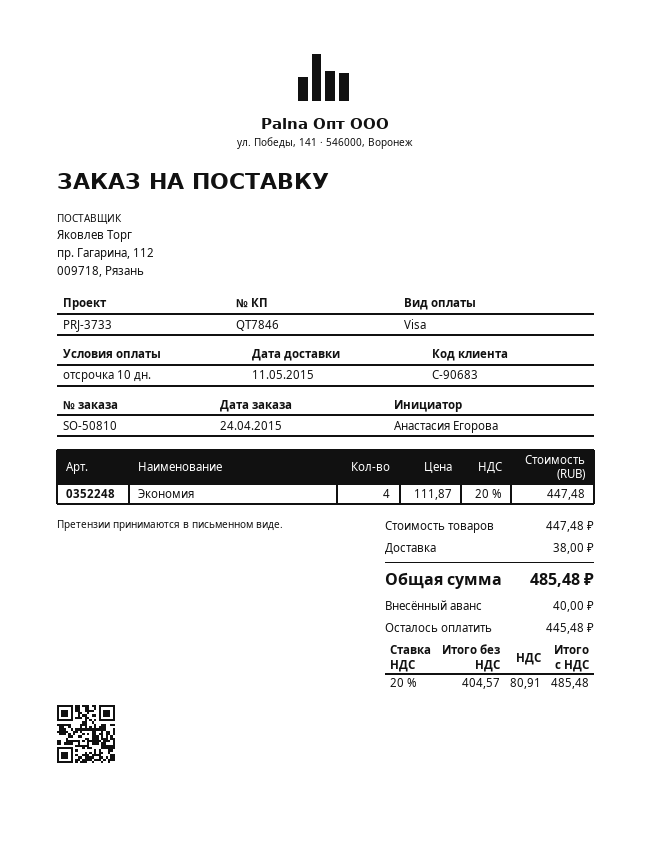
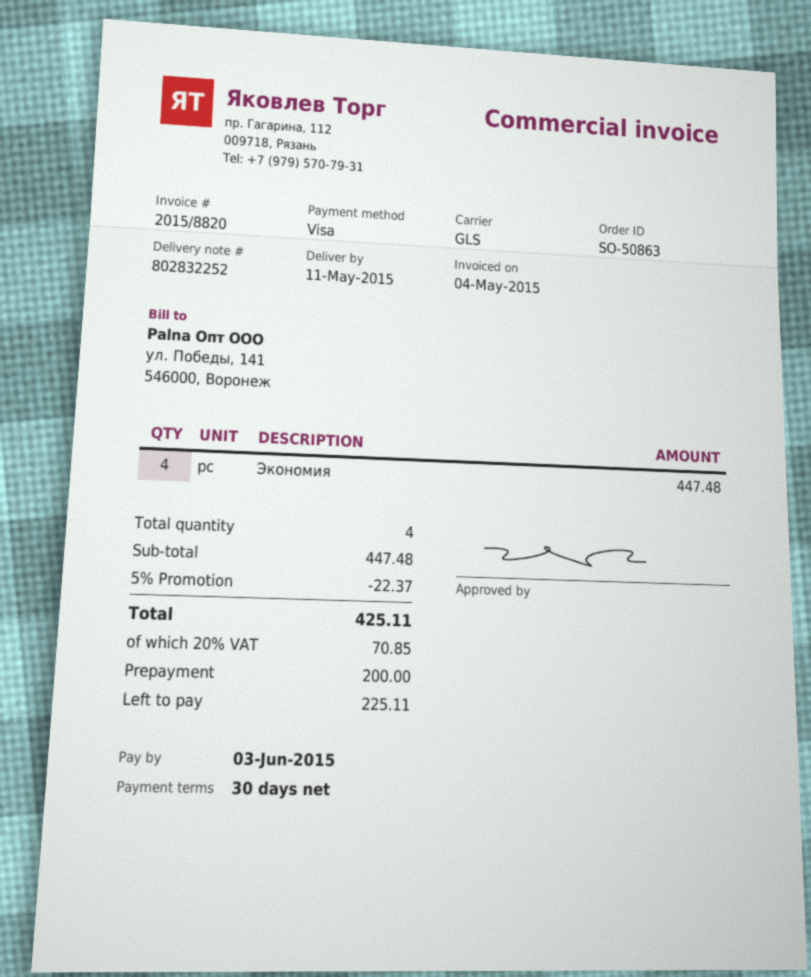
order number: SO-50810 -> SO-50863
payment terms: 10 days -> 30 days
discount: none -> 5% = 22.37
shipping: 38.00 -> none
tax: 20% = 80.91 -> 20% = 70.85
total: 485.48 -> 425.11
deposit: 40.00 -> 200.00
balance: 445.48 -> 225.11

